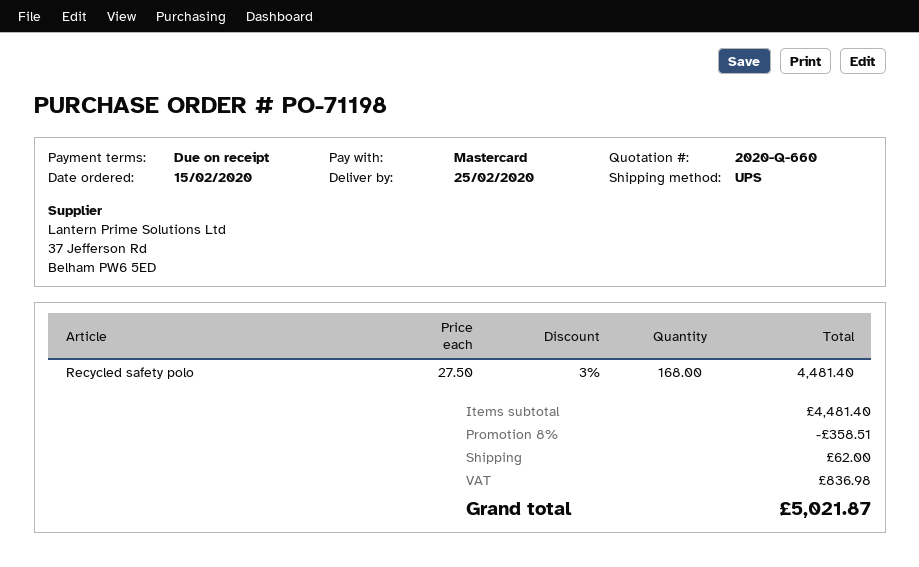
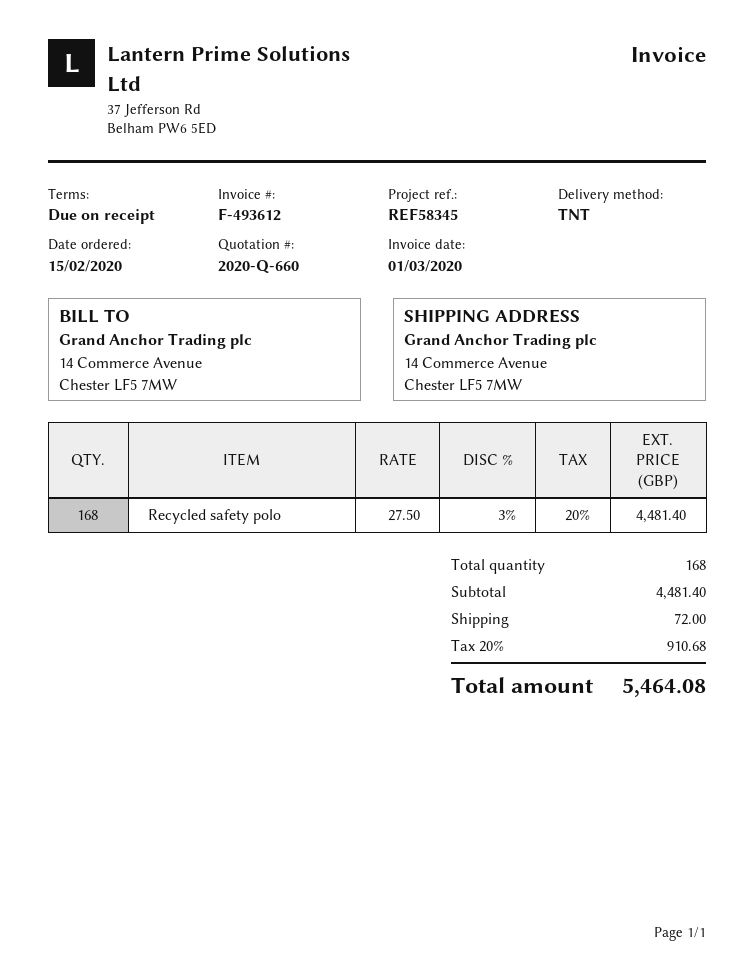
shipping method: UPS -> TNT
discount: 8% = 358.51 -> none
shipping: 62.00 -> 72.00
tax: 836.98 -> 910.68
total: 5021.87 -> 5464.08

